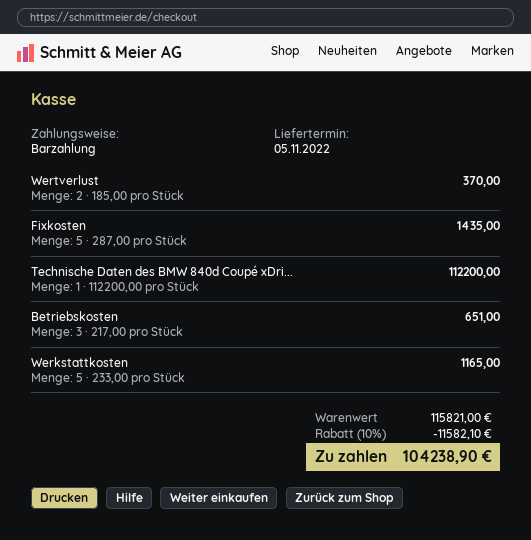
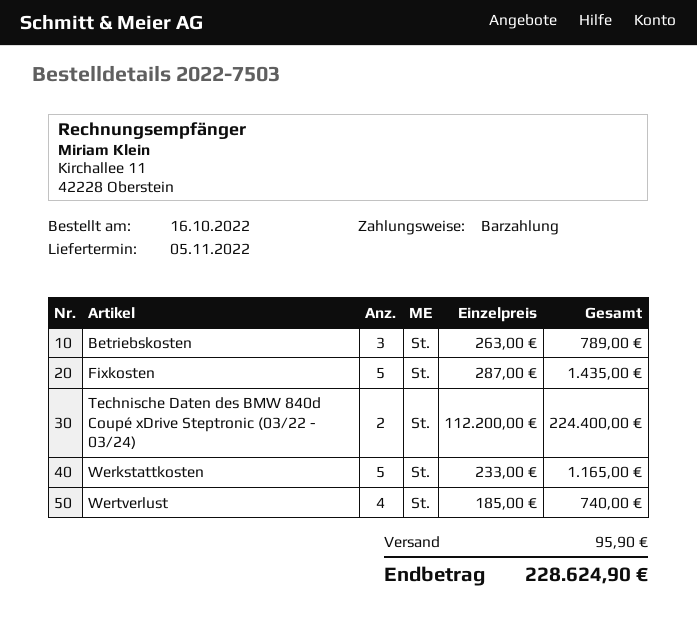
Wertverlust: 2 x 185.00 = 370.00 -> 4 x 185.00 = 740.00
Technische Daten des BMW 840d Coupé xDri...: 1 x 112200.00 = 112200.00 -> 2 x 112200.00 = 224400.00
Betriebskosten: 3 x 217.00 = 651.00 -> 3 x 263.00 = 789.00
discount: 10% = 11582.10 -> none
shipping: none -> 95.90
total: 104238.90 -> 228624.90

